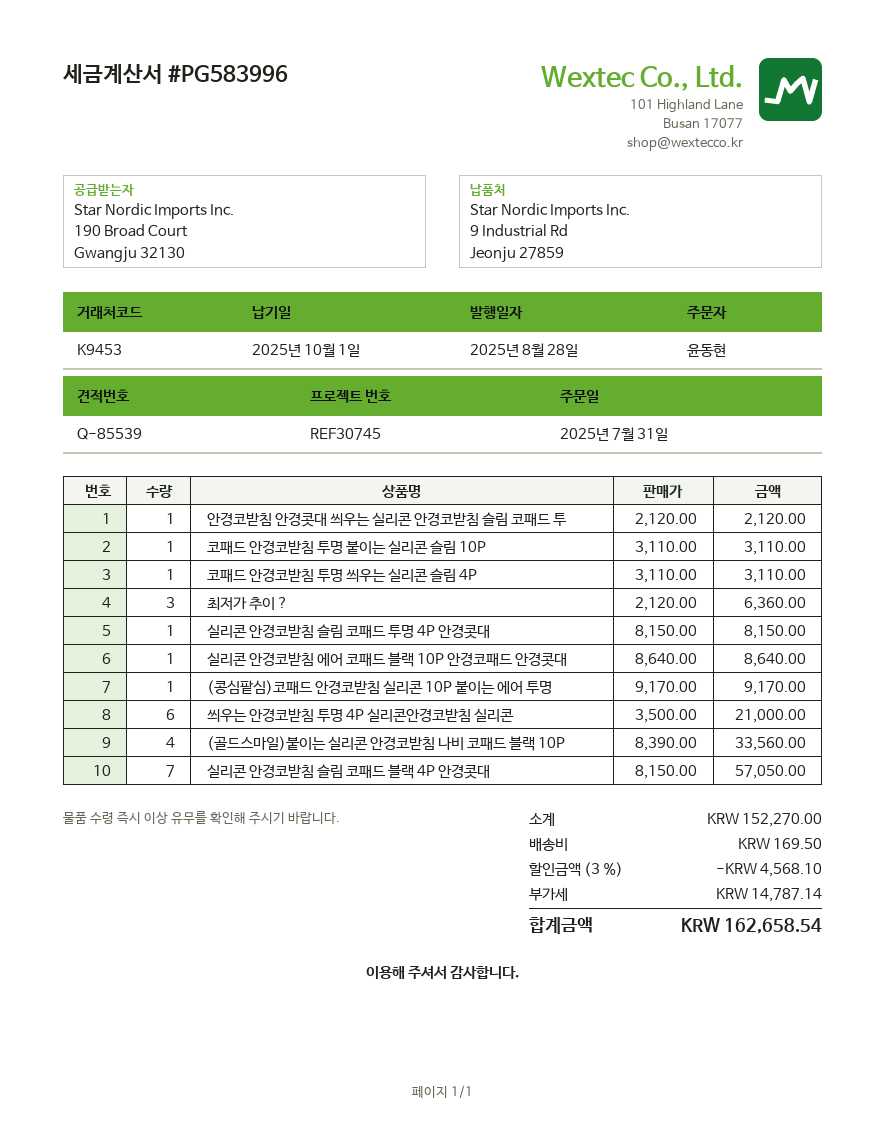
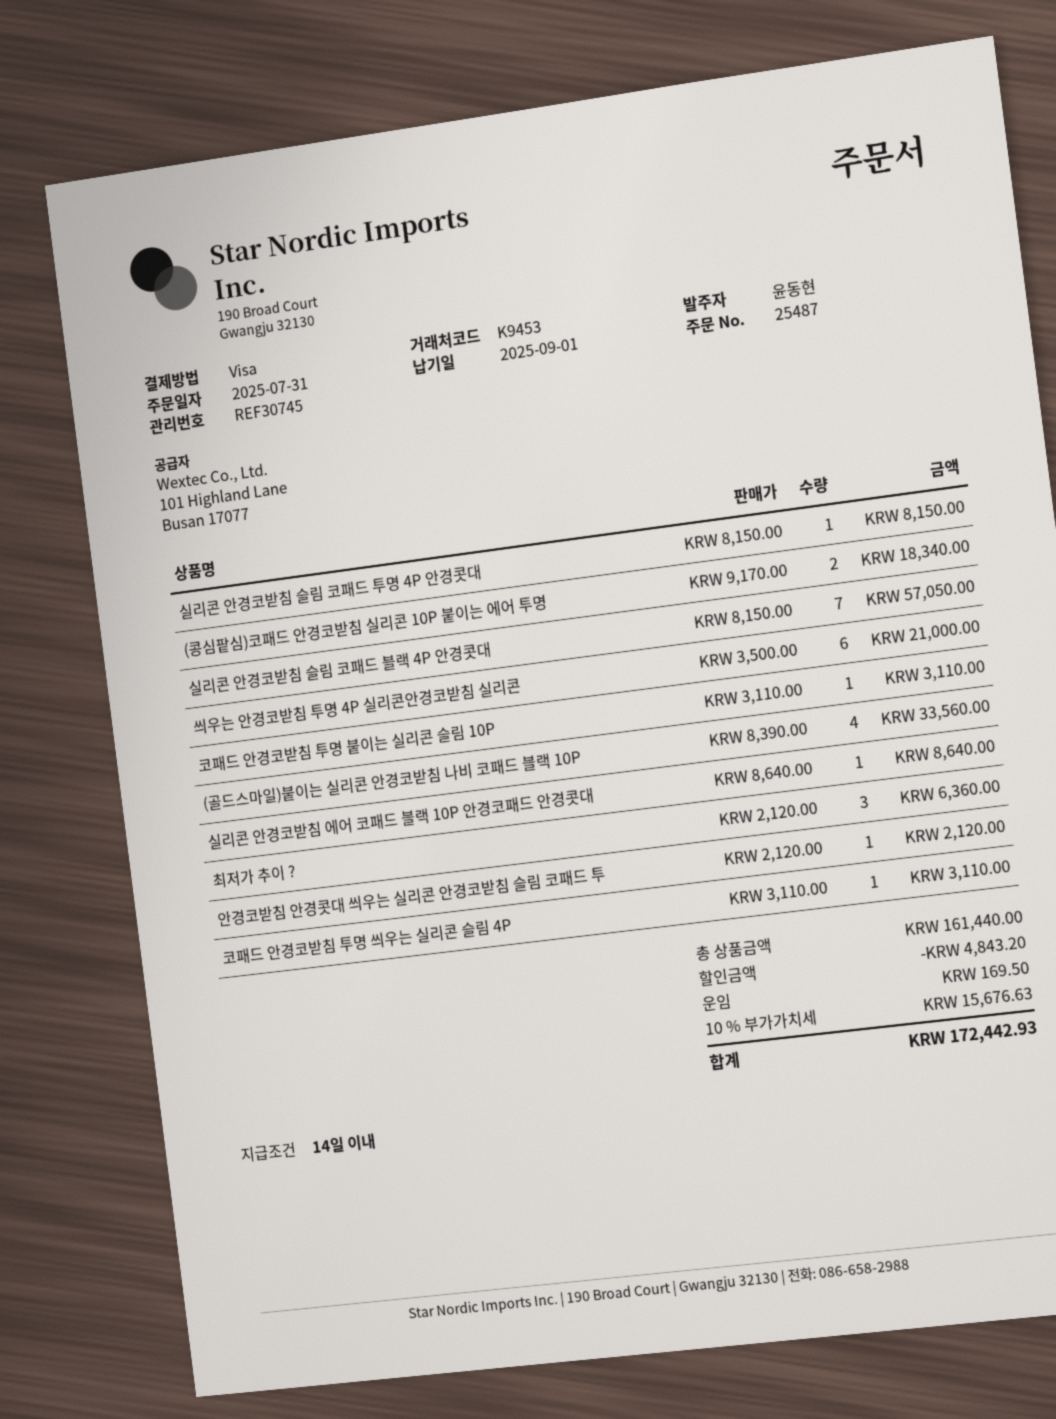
delivery date: 2025-10-01 -> 2025-09-01
(콩심팥심)코패드 안경코받침 실리콘 10P 붙이는 에어 투명: 1 x 9170.00 = 9170.00 -> 2 x 9170.00 = 18340.00
subtotal: 152270.00 -> 161440.00
discount: 4568.10 -> 4843.20
tax: 14787.14 -> 15676.63
total: 162658.54 -> 172442.93

